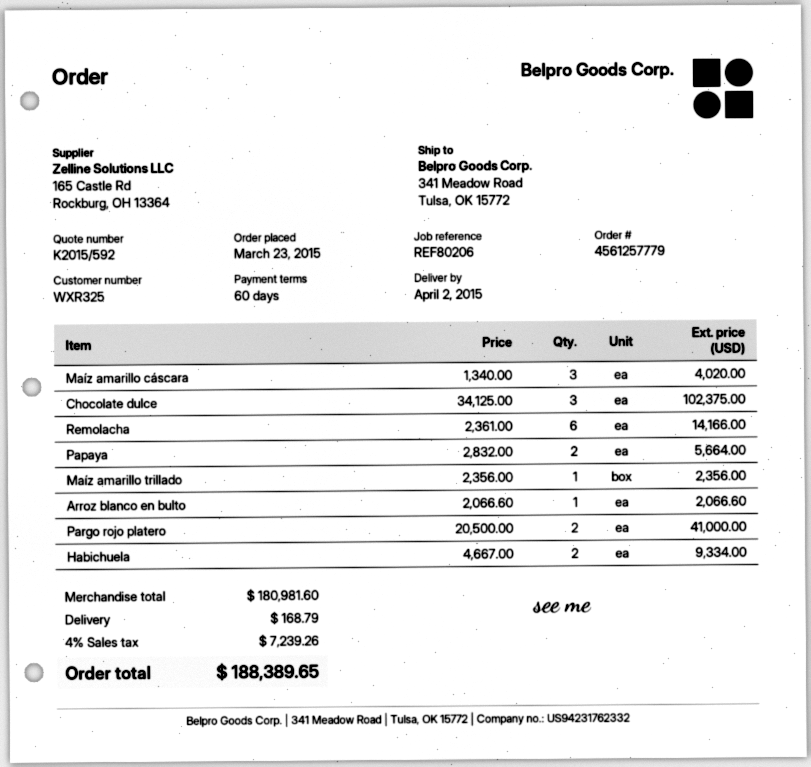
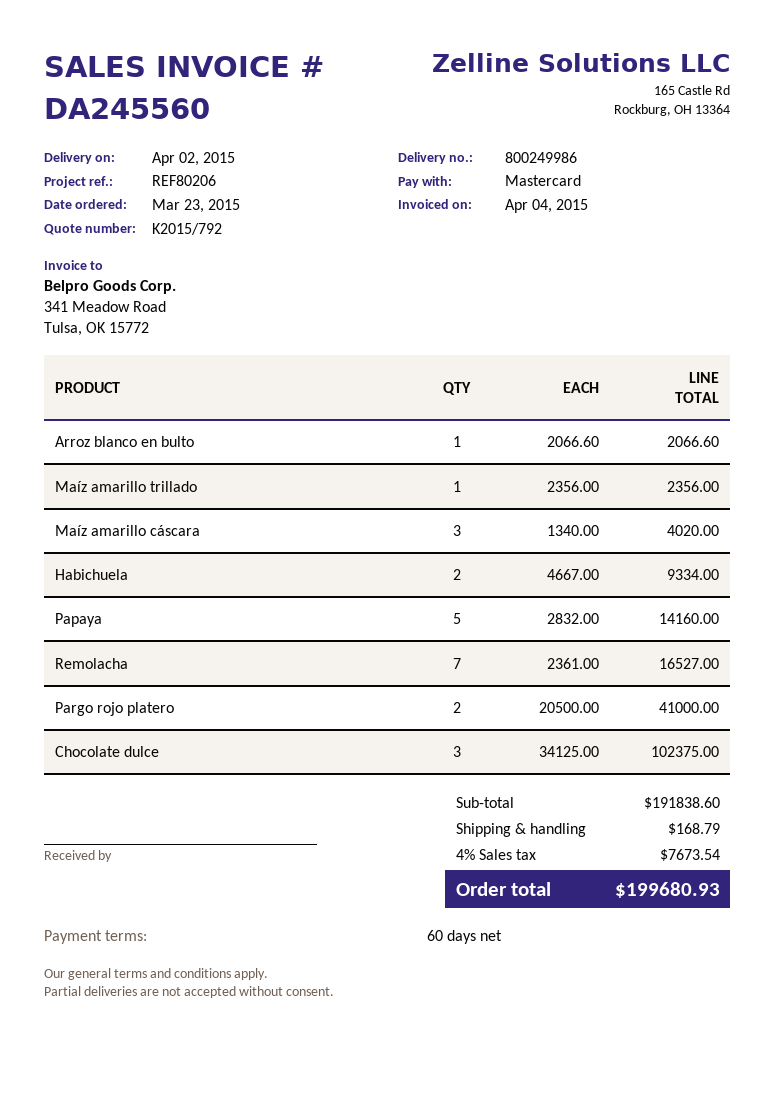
quote number: K2015/592 -> K2015/792
Remolacha: 6 x 2361.00 = 14166.00 -> 7 x 2361.00 = 16527.00
Papaya: 2 x 2832.00 = 5664.00 -> 5 x 2832.00 = 14160.00
subtotal: 180981.60 -> 191838.60
tax: 4% = 7239.26 -> 4% = 7673.54
total: 188389.65 -> 199680.93

